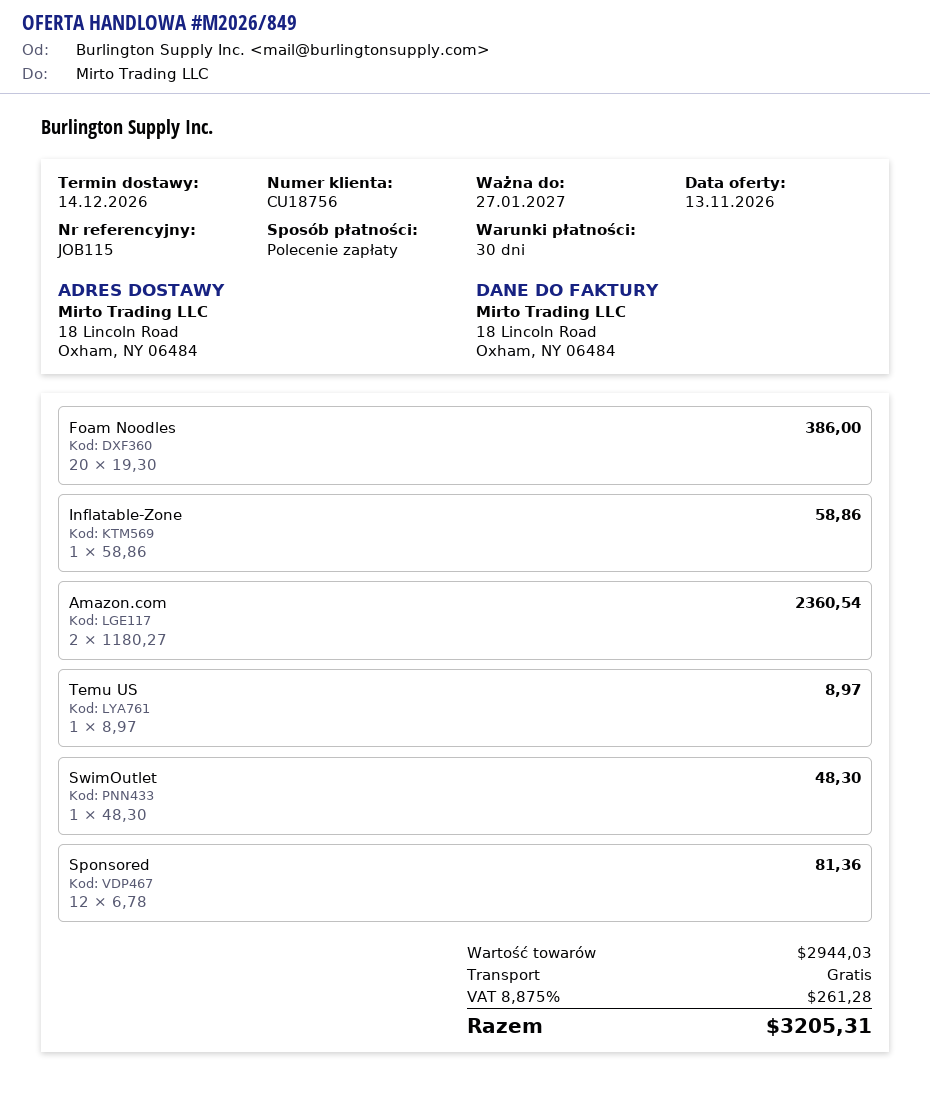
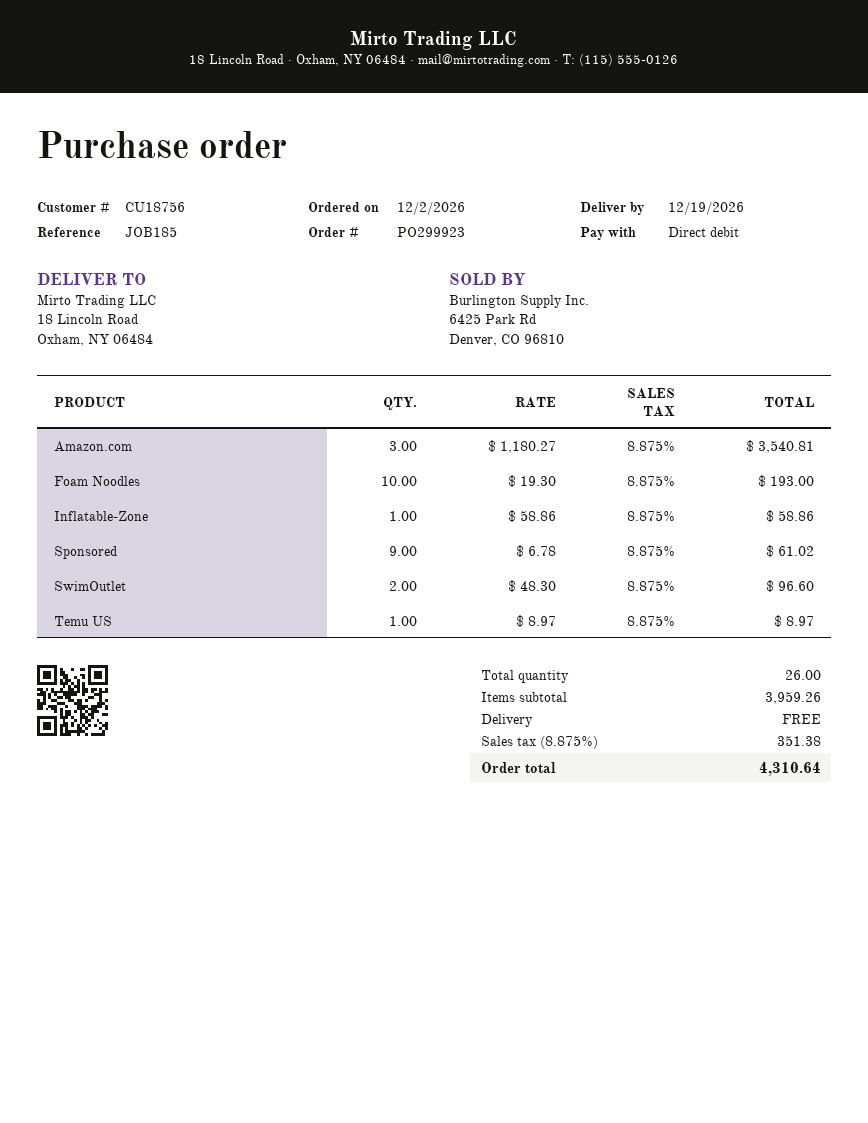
delivery date: 2026-12-14 -> 2026-12-19
reference: JOB115 -> JOB185
Foam Noodles: 20 x 19.30 = 386.00 -> 10 x 19.30 = 193.00
Amazon.com: 2 x 1180.27 = 2360.54 -> 3 x 1180.27 = 3540.81
SwimOutlet: 1 x 48.30 = 48.30 -> 2 x 48.30 = 96.60
Sponsored: 12 x 6.78 = 81.36 -> 9 x 6.78 = 61.02
subtotal: 2944.03 -> 3959.26
tax: 8.875% = 261.28 -> 8.875% = 351.38
total: 3205.31 -> 4310.64

